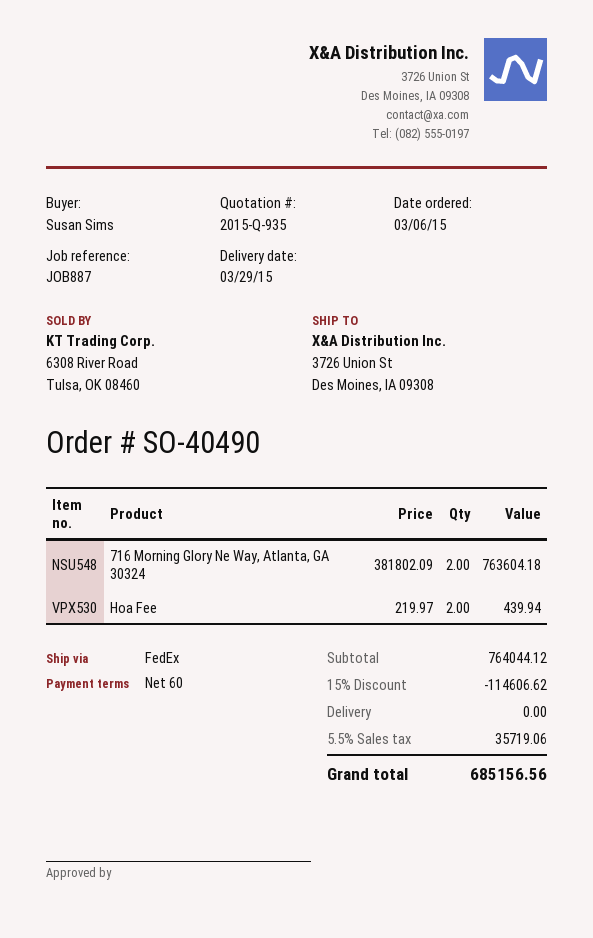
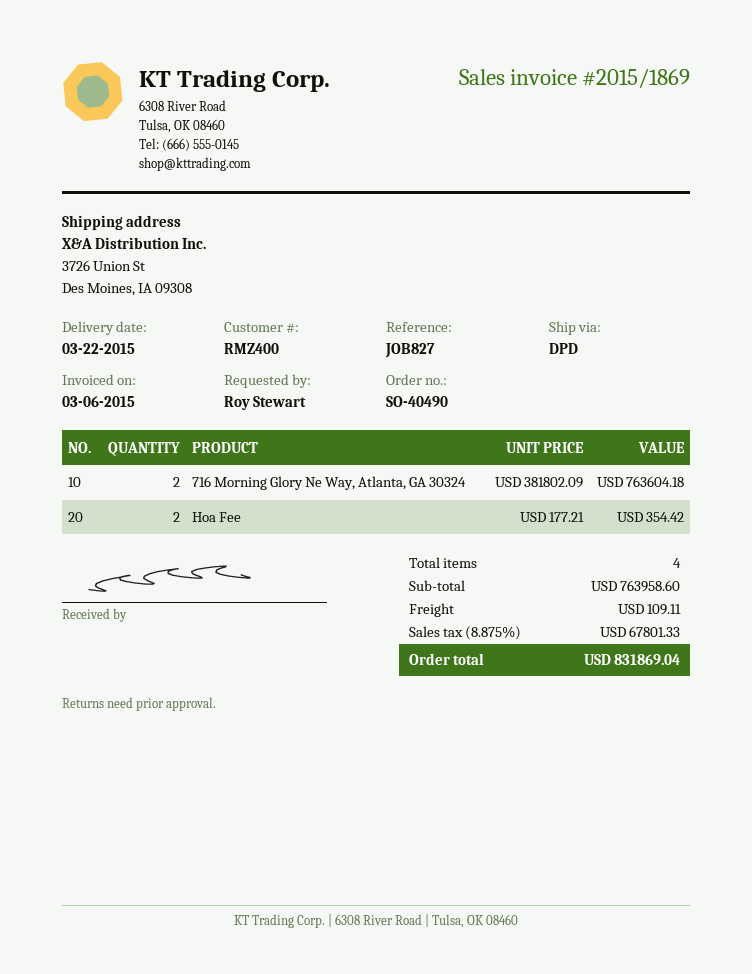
delivery date: 2015-03-29 -> 2015-03-22
reference: JOB887 -> JOB827
ordered by: Susan Sims -> Roy Stewart
shipping method: FedEx -> DPD
Hoa Fee: 2 x 219.97 = 439.94 -> 2 x 177.21 = 354.42
subtotal: 764044.12 -> 763958.60
discount: 15% = 114606.62 -> none
shipping: 0.00 -> 109.11
tax: 5.5% = 35719.06 -> 8.875% = 67801.33
total: 685156.56 -> 831869.04

